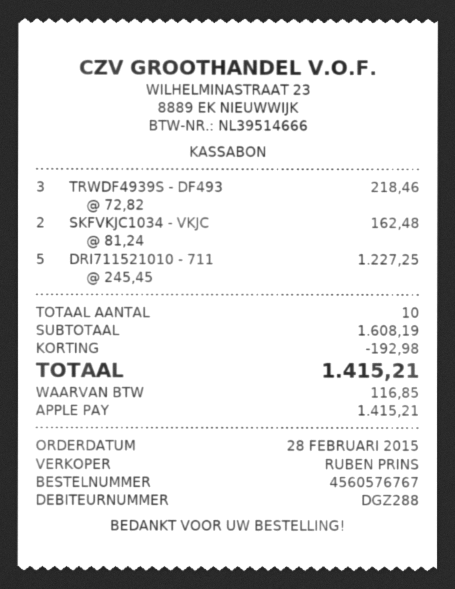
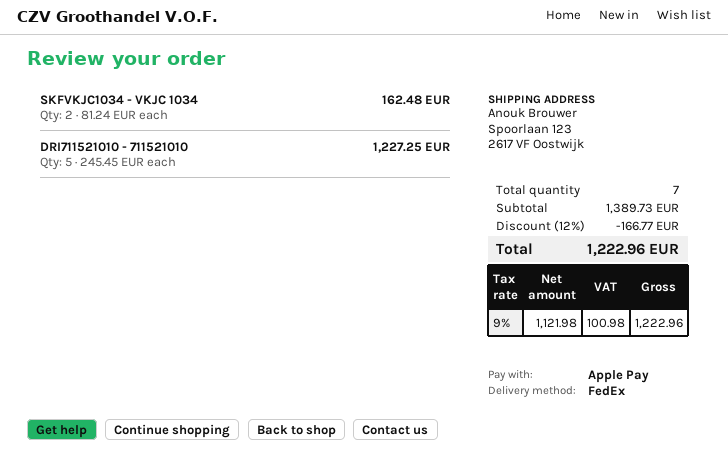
TRWDF4939S - DF493: 3 x 72.82 = 218.46 -> none
total quantity: 10 -> 7
subtotal: 1608.19 -> 1389.73
discount: 192.98 -> 166.77
tax: 116.85 -> 100.98
total: 1415.21 -> 1222.96

